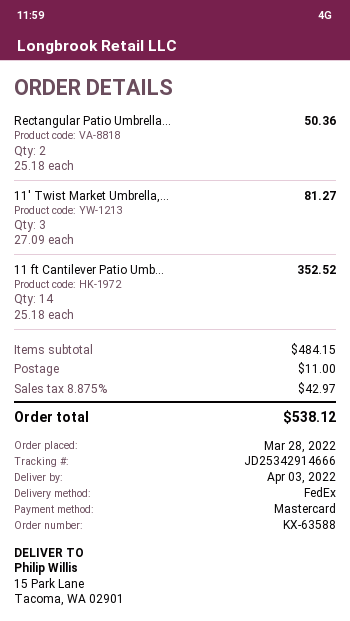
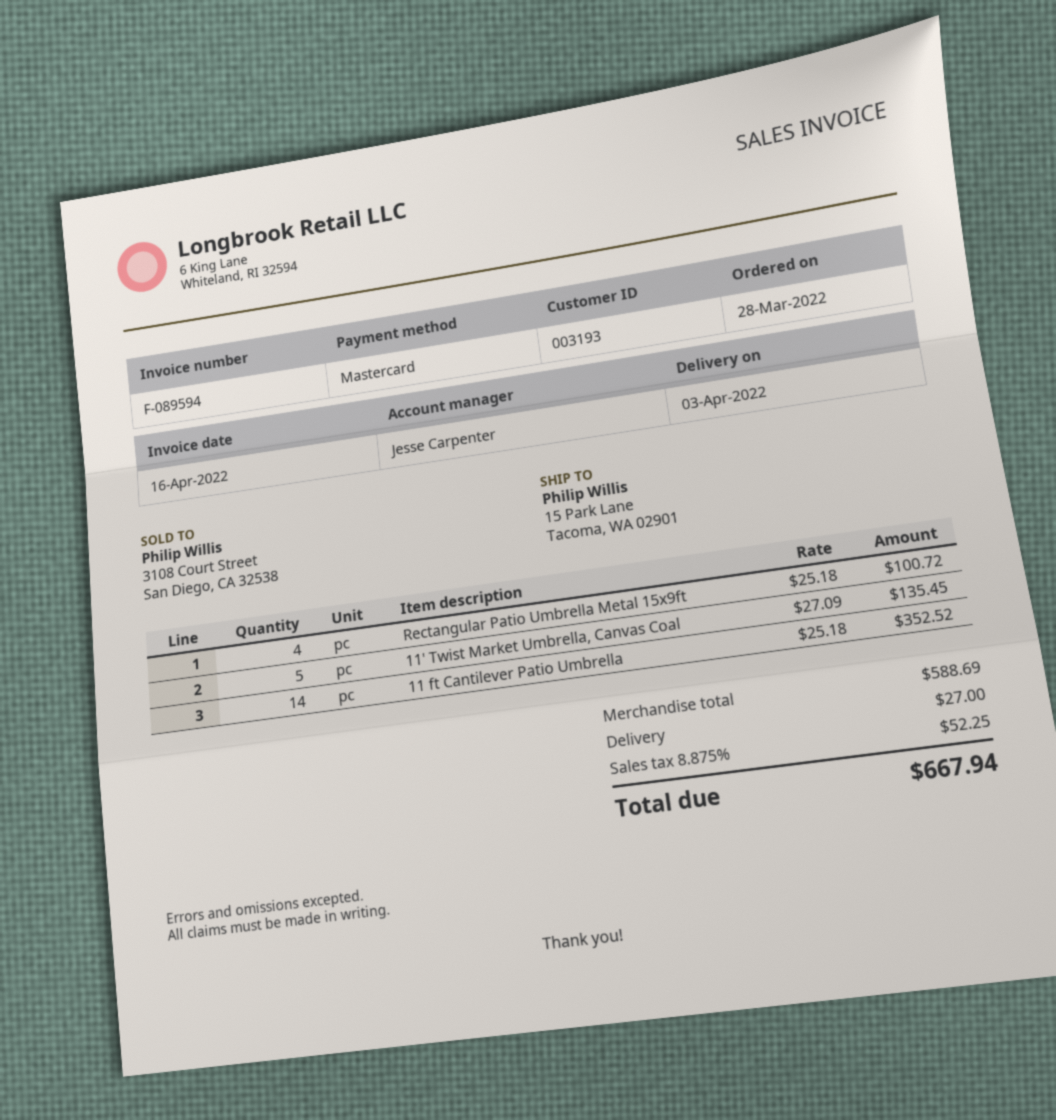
Rectangular Patio Umbrella...: 2 x 25.18 = 50.36 -> 4 x 25.18 = 100.72
11' Twist Market Umbrella,...: 3 x 27.09 = 81.27 -> 5 x 27.09 = 135.45
subtotal: 484.15 -> 588.69
shipping: 11.00 -> 27.00
tax: 8.875% = 42.97 -> 8.875% = 52.25
total: 538.12 -> 667.94

